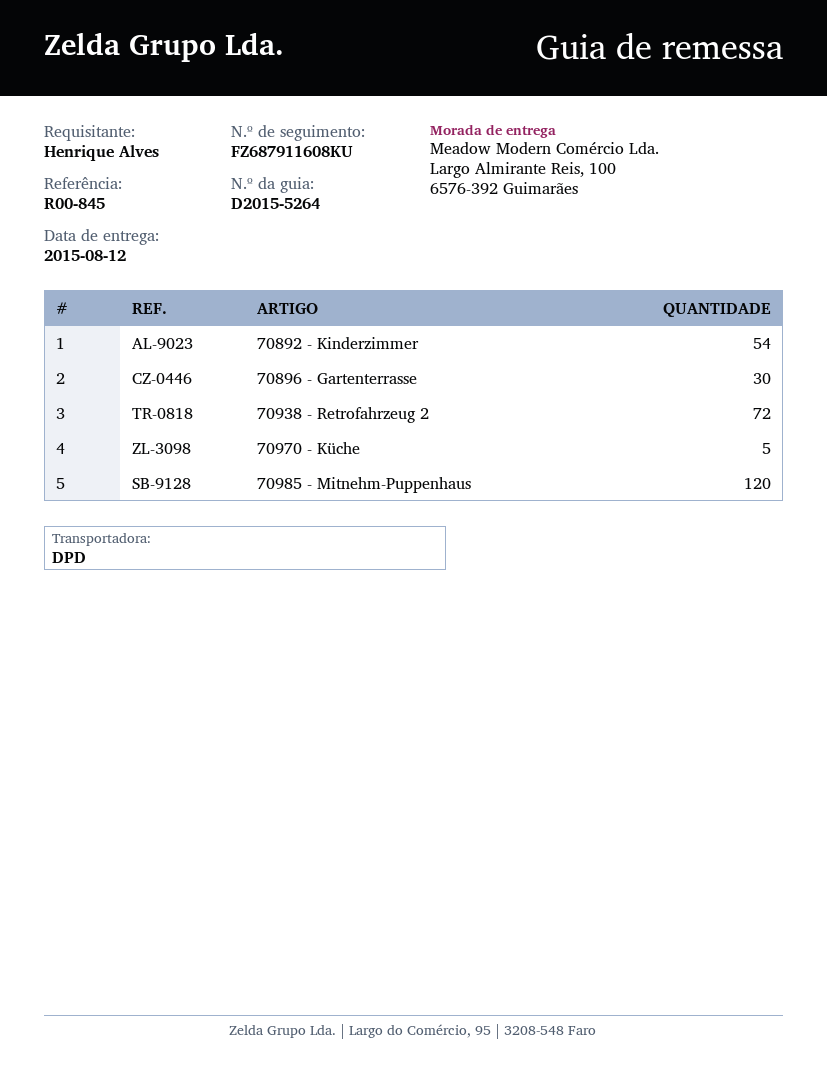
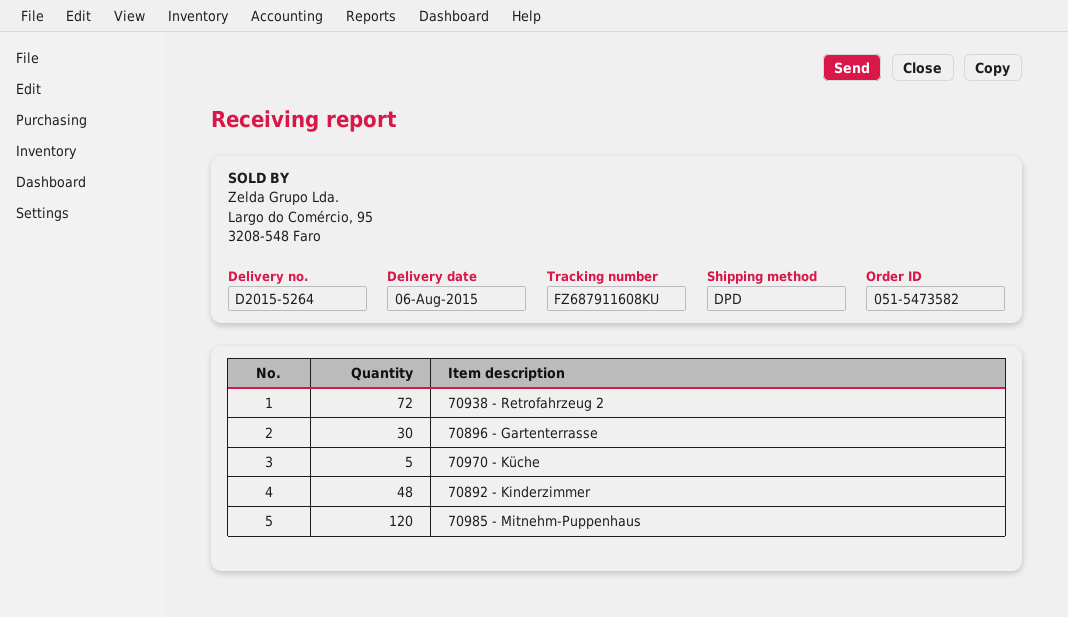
delivery date: 2015-08-12 -> 2015-08-06
70892 - Kinderzimmer: 54 -> 48

